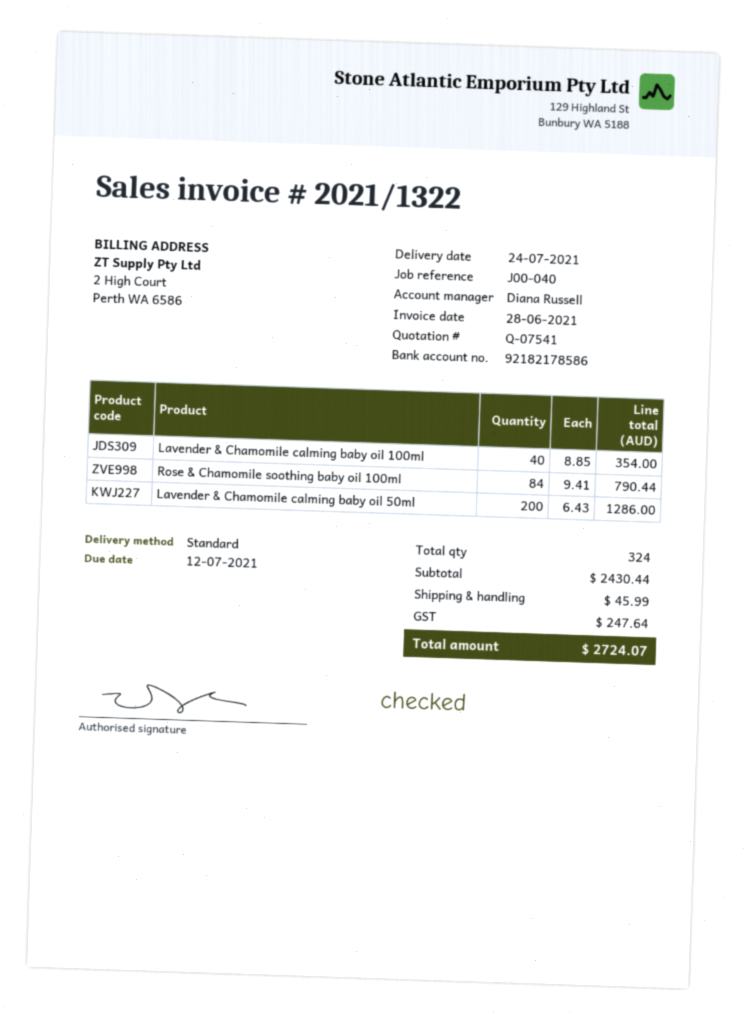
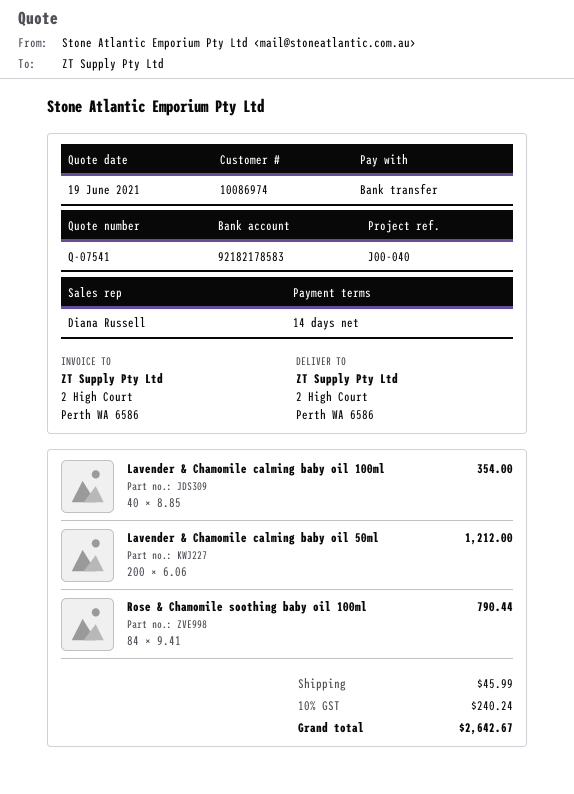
bank account: 92182178586 -> 92182178583
Lavender & Chamomile calming baby oil 50ml: 200 x 6.43 = 1286.00 -> 200 x 6.06 = 1212.00
tax: 247.64 -> 240.24
total: 2724.07 -> 2642.67

